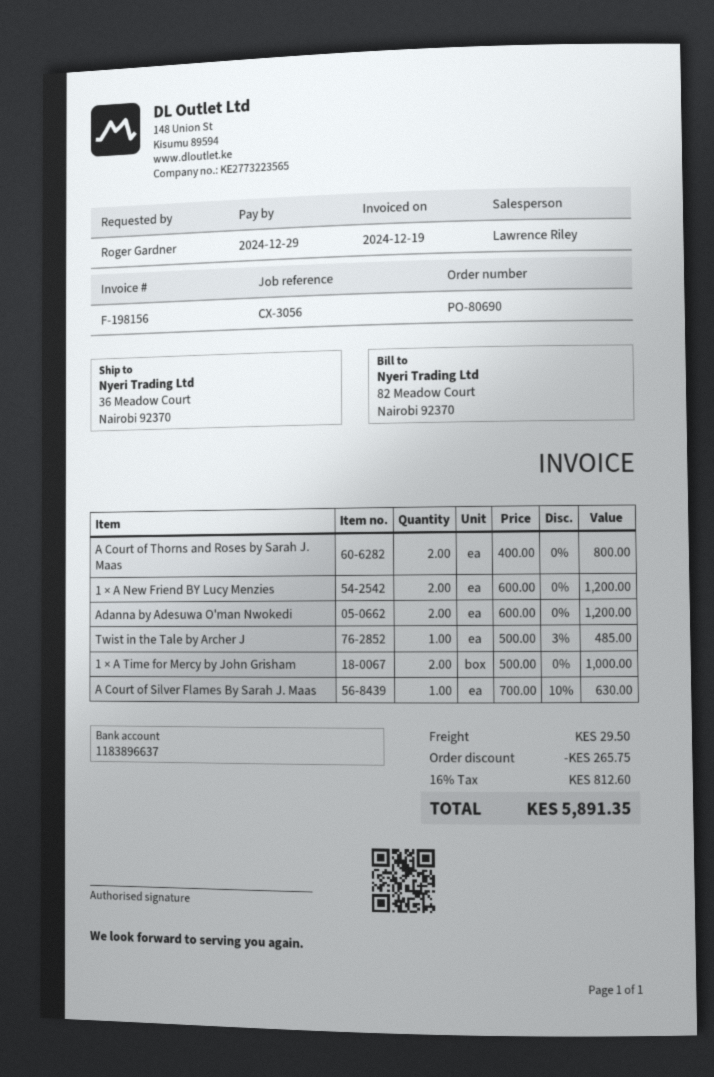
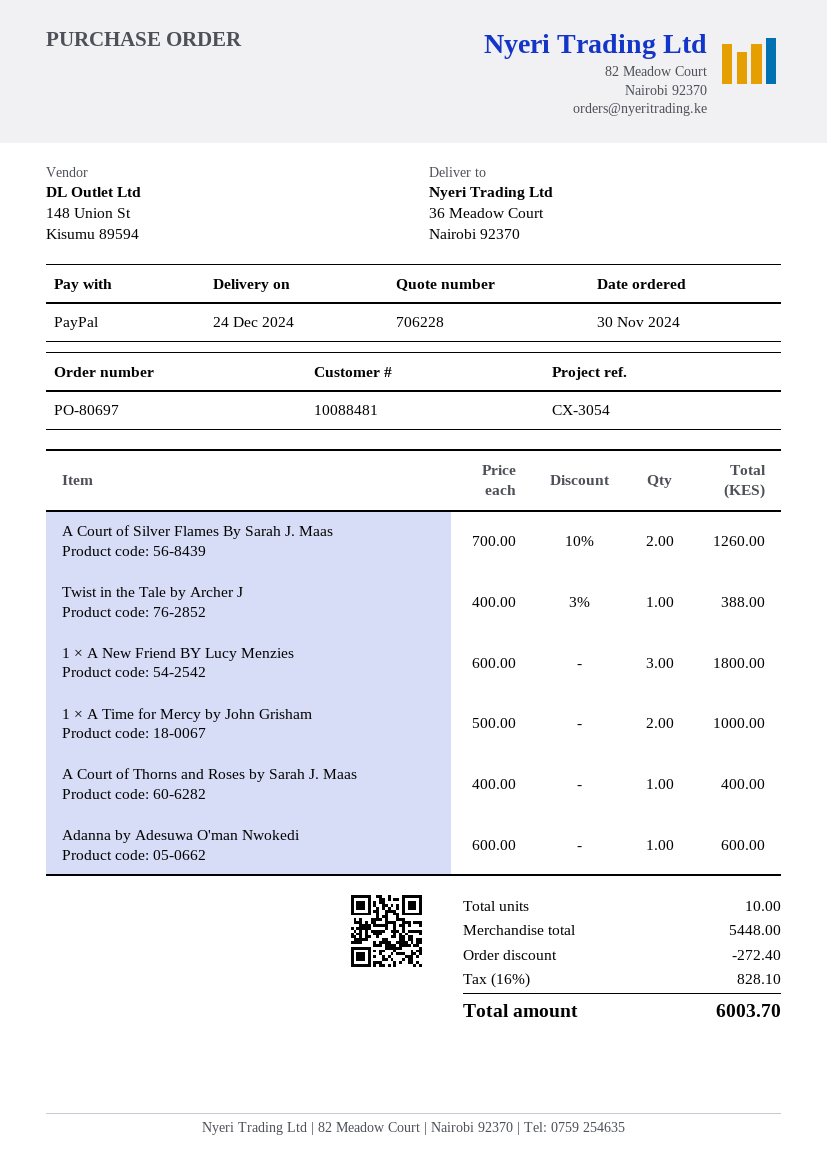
order number: PO-80690 -> PO-80697
reference: CX-3056 -> CX-3054
A Court of Thorns and Roses by Sarah J. Maas: 2 x 400.00 = 800.00 -> 1 x 400.00 = 400.00
1 × A New Friend BY Lucy Menzies: 2 x 600.00 = 1200.00 -> 3 x 600.00 = 1800.00
Adanna by Adesuwa O'man Nwokedi: 2 x 600.00 = 1200.00 -> 1 x 600.00 = 600.00
Twist in the Tale by Archer J: 1 x 500.00 - 3% = 485.00 -> 1 x 400.00 - 3% = 388.00
A Court of Silver Flames By Sarah J. Maas: 1 x 700.00 - 10% = 630.00 -> 2 x 700.00 - 10% = 1260.00
discount: 265.75 -> 272.40
shipping: 29.50 -> none
tax: 16% = 812.60 -> 16% = 828.10
total: 5891.35 -> 6003.70

